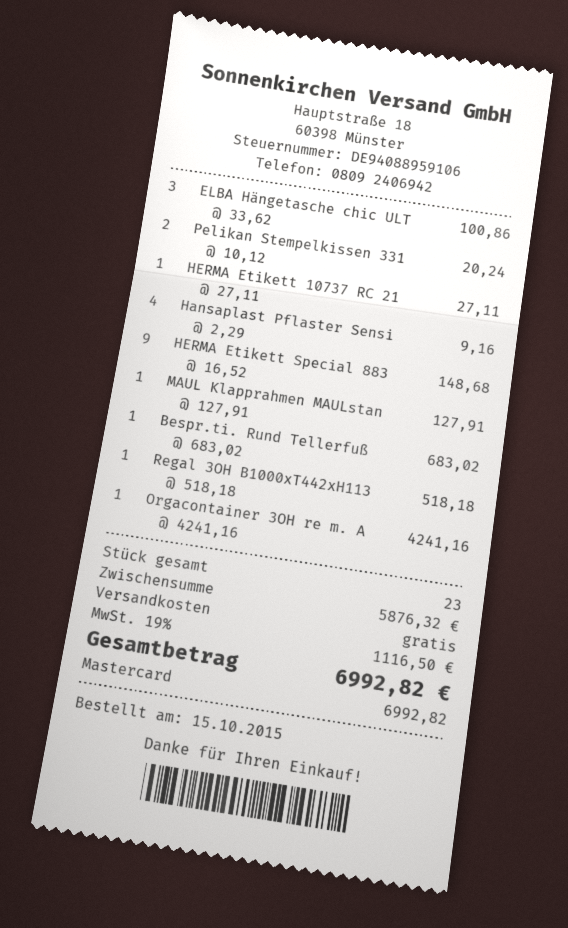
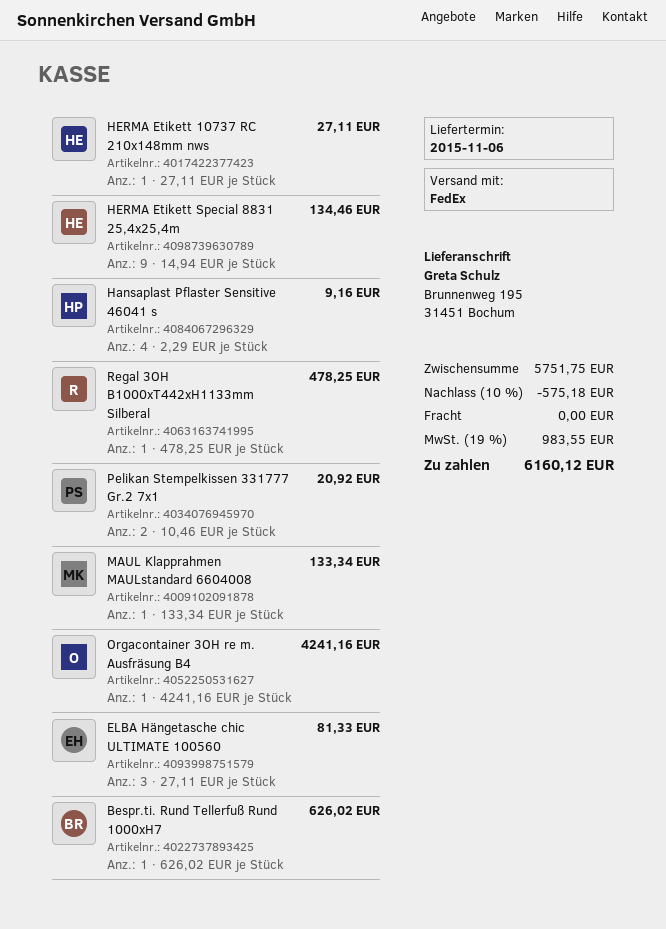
ELBA Hängetasche chic ULT: 3 x 33.62 = 100.86 -> 3 x 27.11 = 81.33
Pelikan Stempelkissen 331: 2 x 10.12 = 20.24 -> 2 x 10.46 = 20.92
HERMA Etikett Special 883: 9 x 16.52 = 148.68 -> 9 x 14.94 = 134.46
MAUL Klapprahmen MAULstan: 1 x 127.91 = 127.91 -> 1 x 133.34 = 133.34
Bespr.ti. Rund Tellerfuß: 1 x 683.02 = 683.02 -> 1 x 626.02 = 626.02
Regal 3OH B1000xT442xH113: 1 x 518.18 = 518.18 -> 1 x 478.25 = 478.25
subtotal: 5876.32 -> 5751.75
discount: none -> 10% = 575.18
tax: 19% = 1116.50 -> 19% = 983.55
total: 6992.82 -> 6160.12

